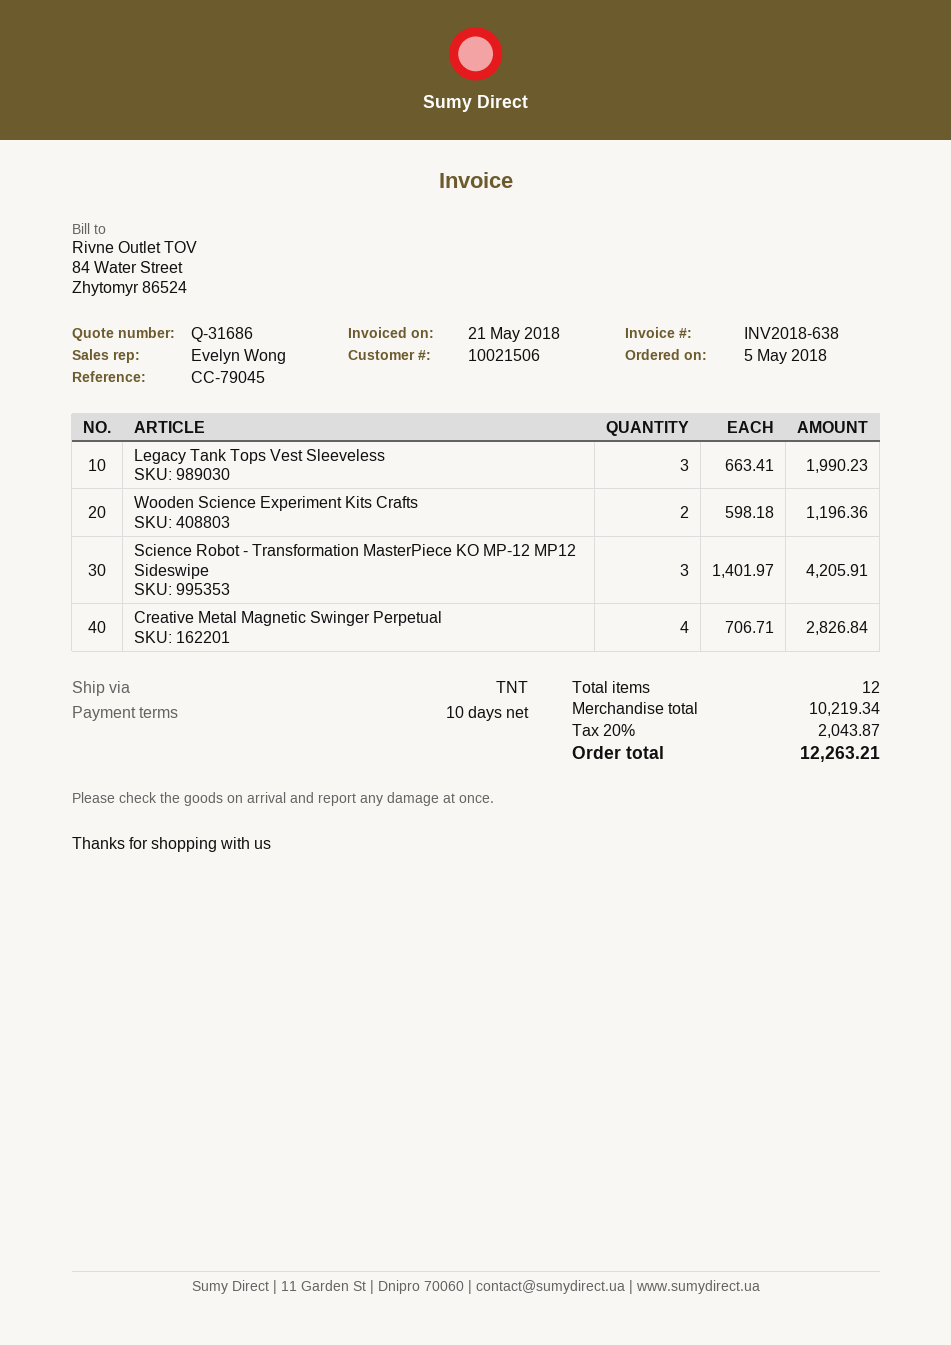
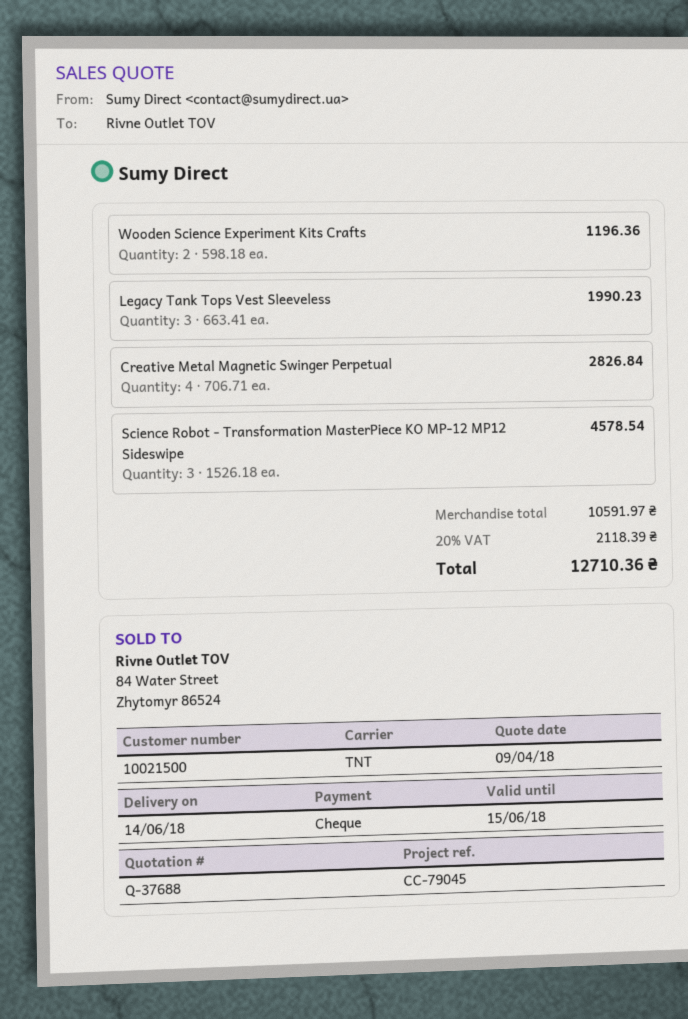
quote number: Q-31686 -> Q-37688
customer number: 10021506 -> 10021500
Science Robot - Transformation MasterPiece KO MP-12 MP12 Sideswipe: 3 x 1401.97 = 4205.91 -> 3 x 1526.18 = 4578.54
subtotal: 10219.34 -> 10591.97
tax: 20% = 2043.87 -> 20% = 2118.39
total: 12263.21 -> 12710.36

